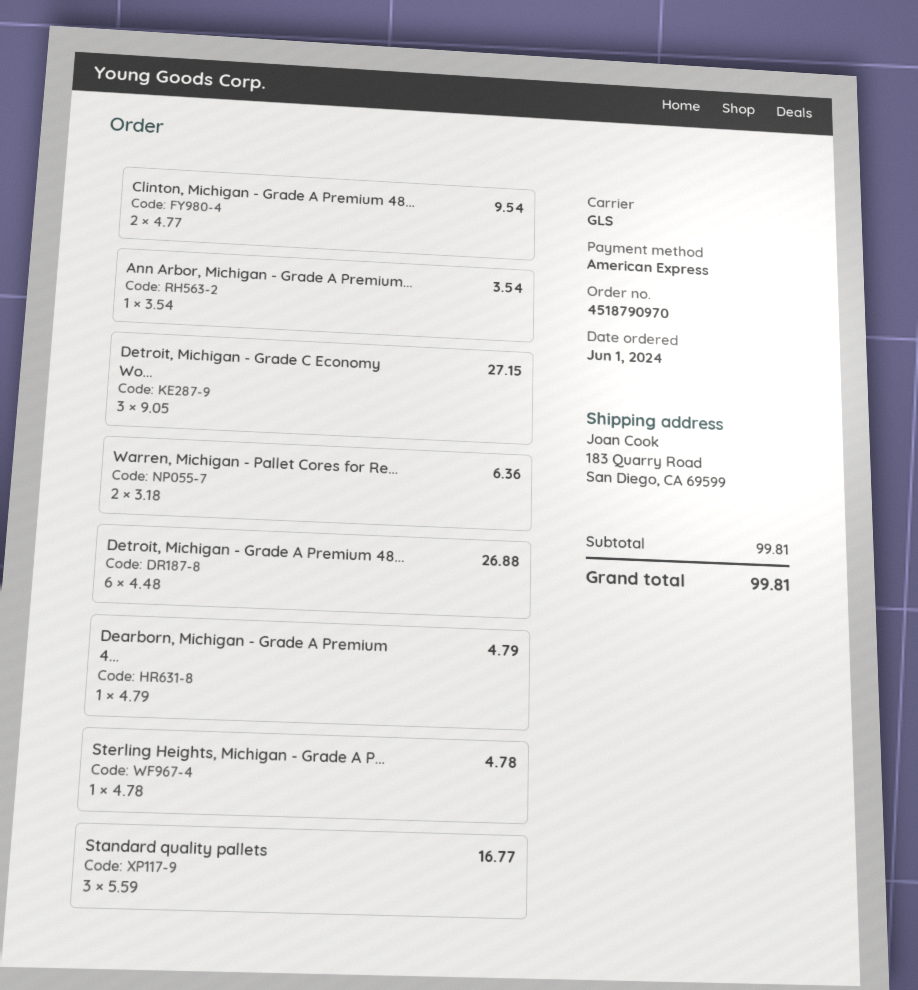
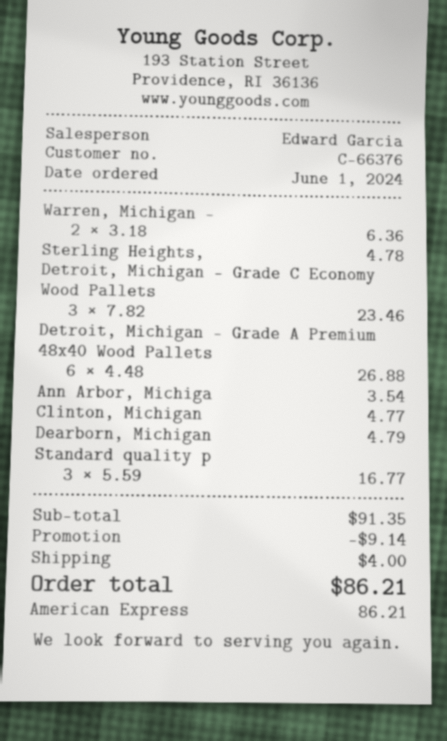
Clinton, Michigan - Grade A Premium 48...: 2 x 4.77 = 9.54 -> 1 x 4.77 = 4.77
Detroit, Michigan - Grade C Economy Wo...: 3 x 9.05 = 27.15 -> 3 x 7.82 = 23.46
subtotal: 99.81 -> 91.35
discount: none -> 9.14
shipping: none -> 4.00
total: 99.81 -> 86.21

